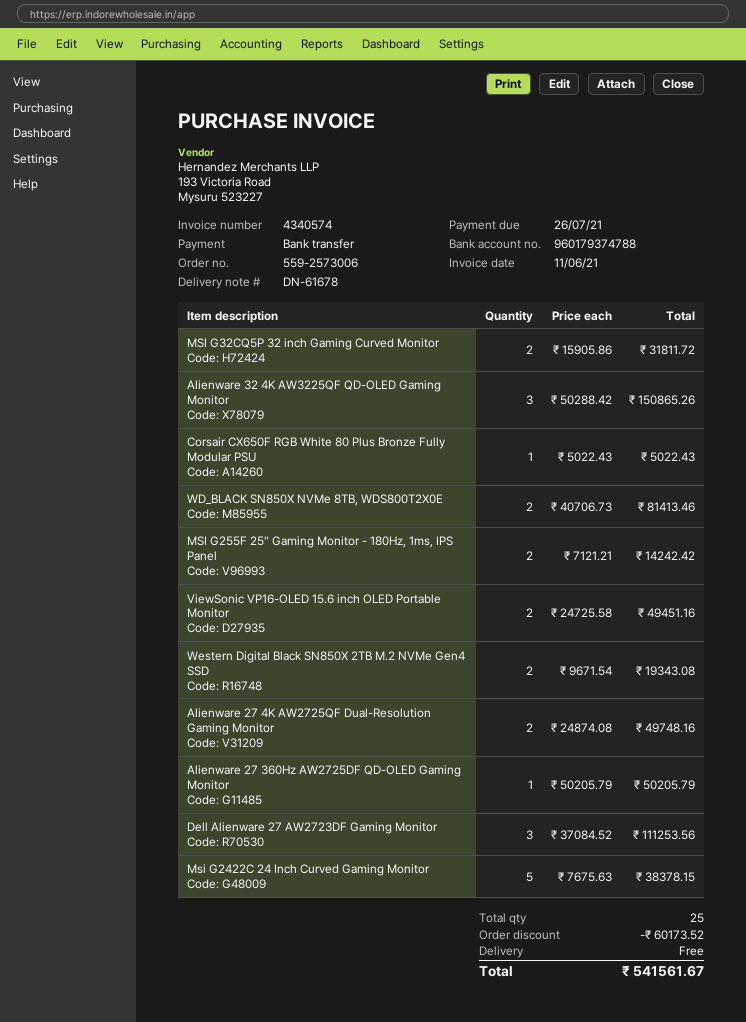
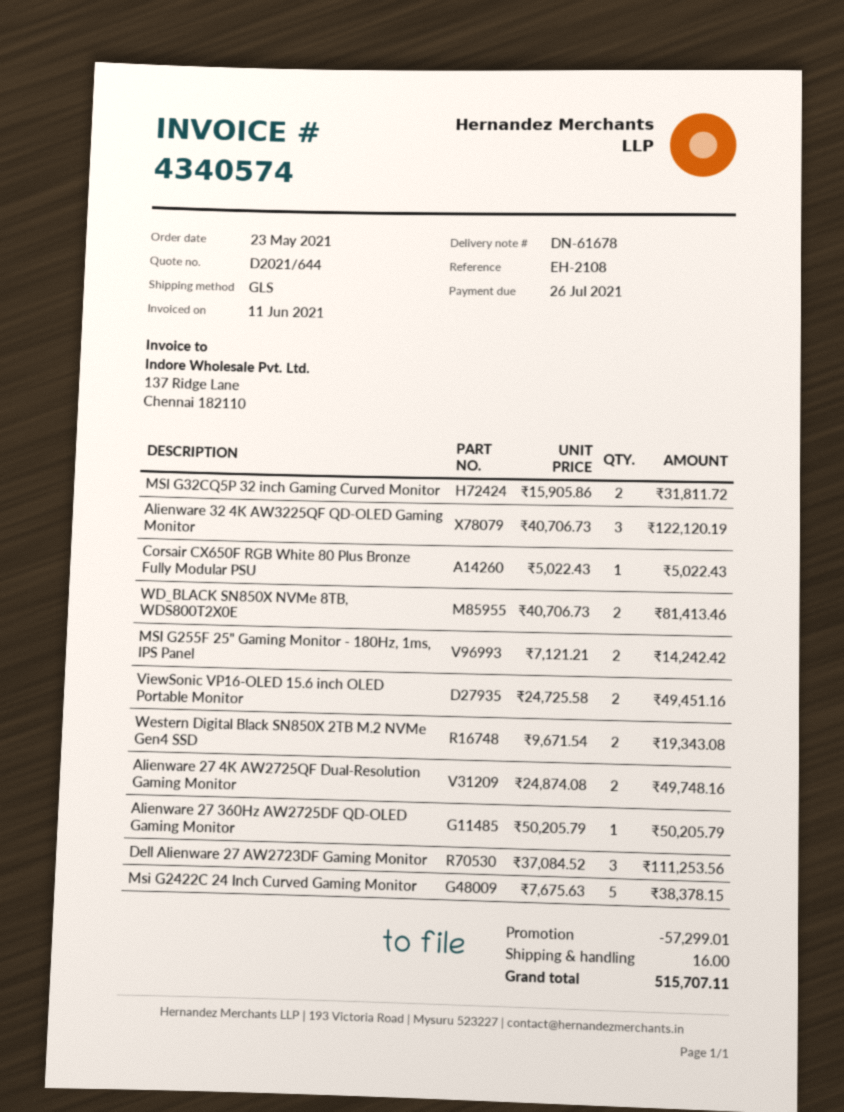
Alienware 32 4K AW3225QF QD-OLED Gaming Monitor: 3 x 50288.42 = 150865.26 -> 3 x 40706.73 = 122120.19
discount: 60173.52 -> 57299.01
shipping: 0.00 -> 16.00
total: 541561.67 -> 515707.11

